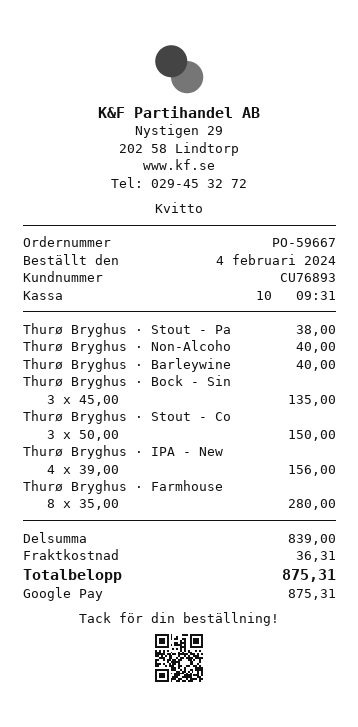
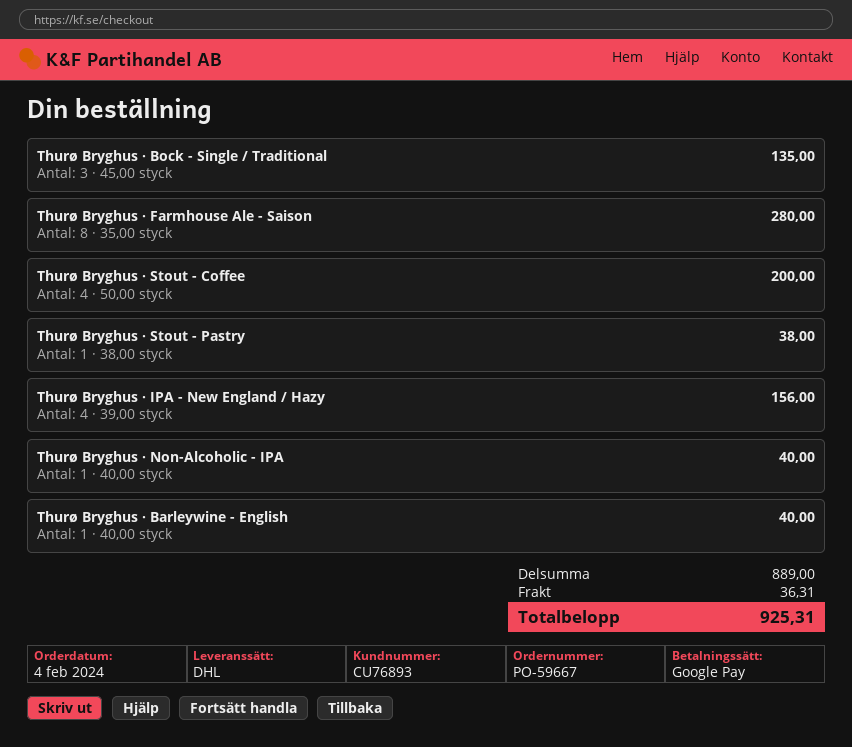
Thurø Bryghus · Stout - Co: 3 x 50.00 = 150.00 -> 4 x 50.00 = 200.00
subtotal: 839.00 -> 889.00
total: 875.31 -> 925.31

